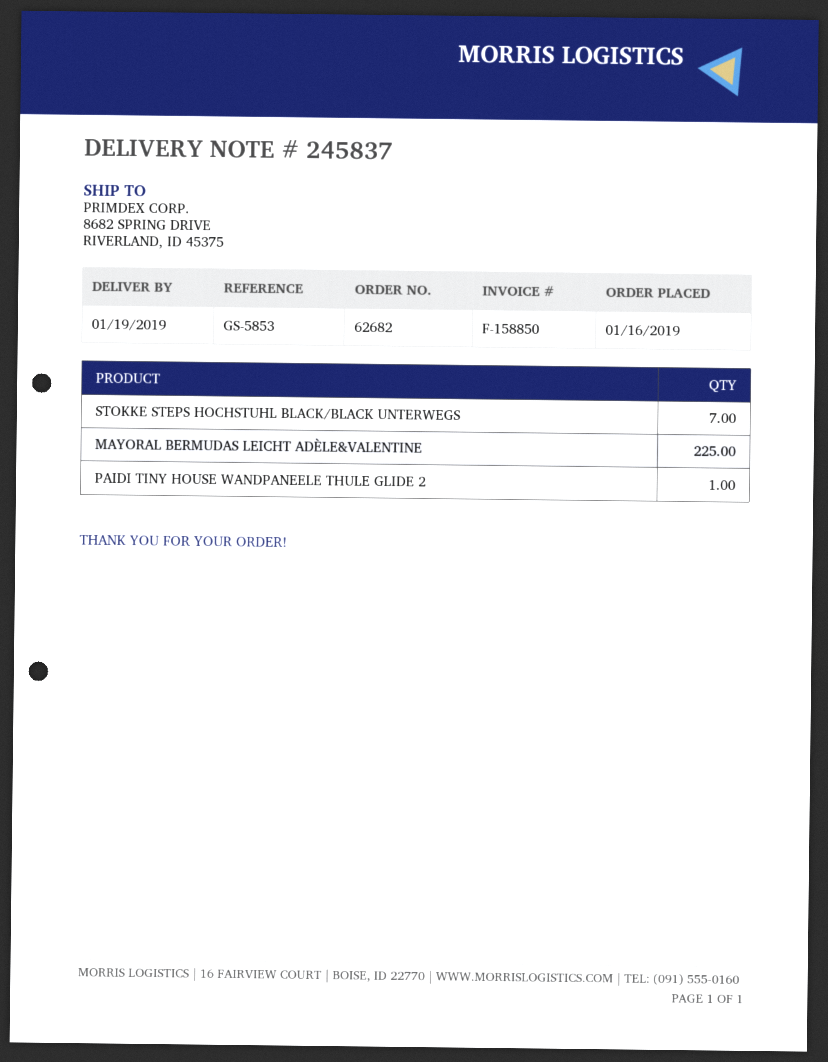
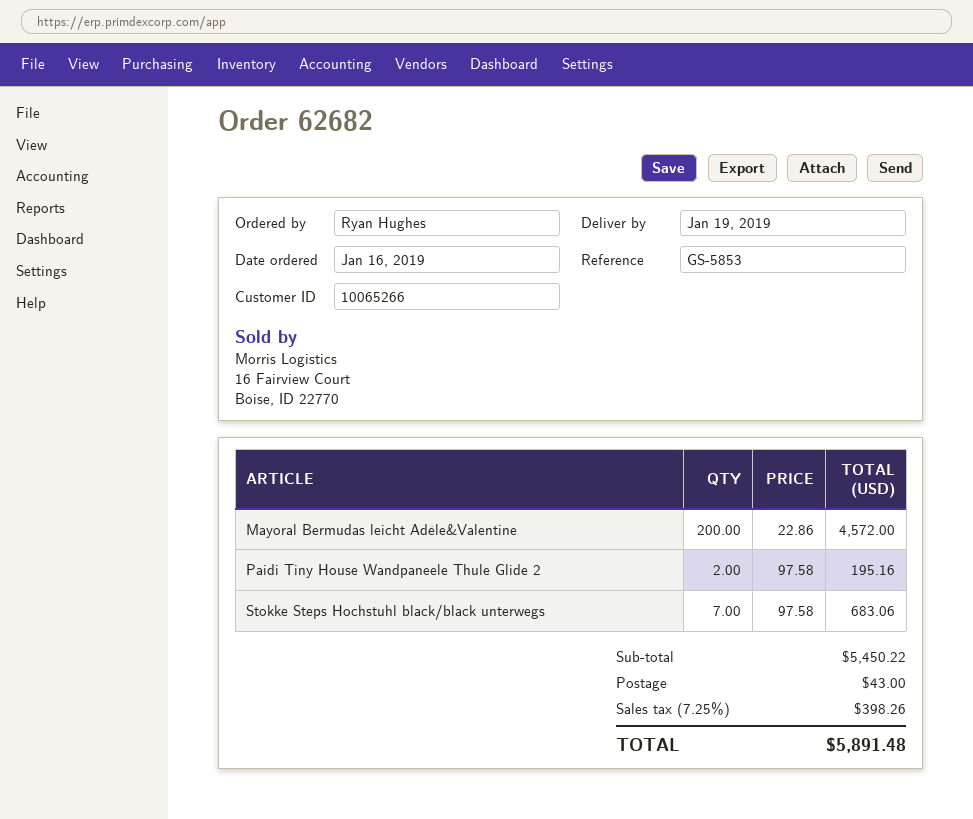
MAYORAL BERMUDAS LEICHT ADÈLE&VALENTINE: 225 -> 200
PAIDI TINY HOUSE WANDPANEELE THULE GLIDE 2: 1 -> 2

